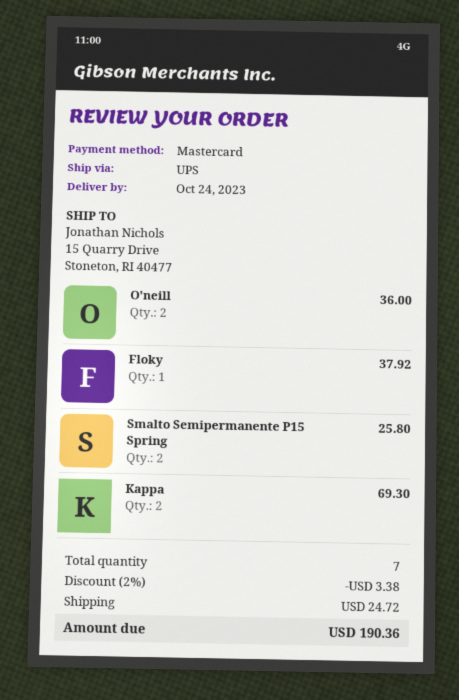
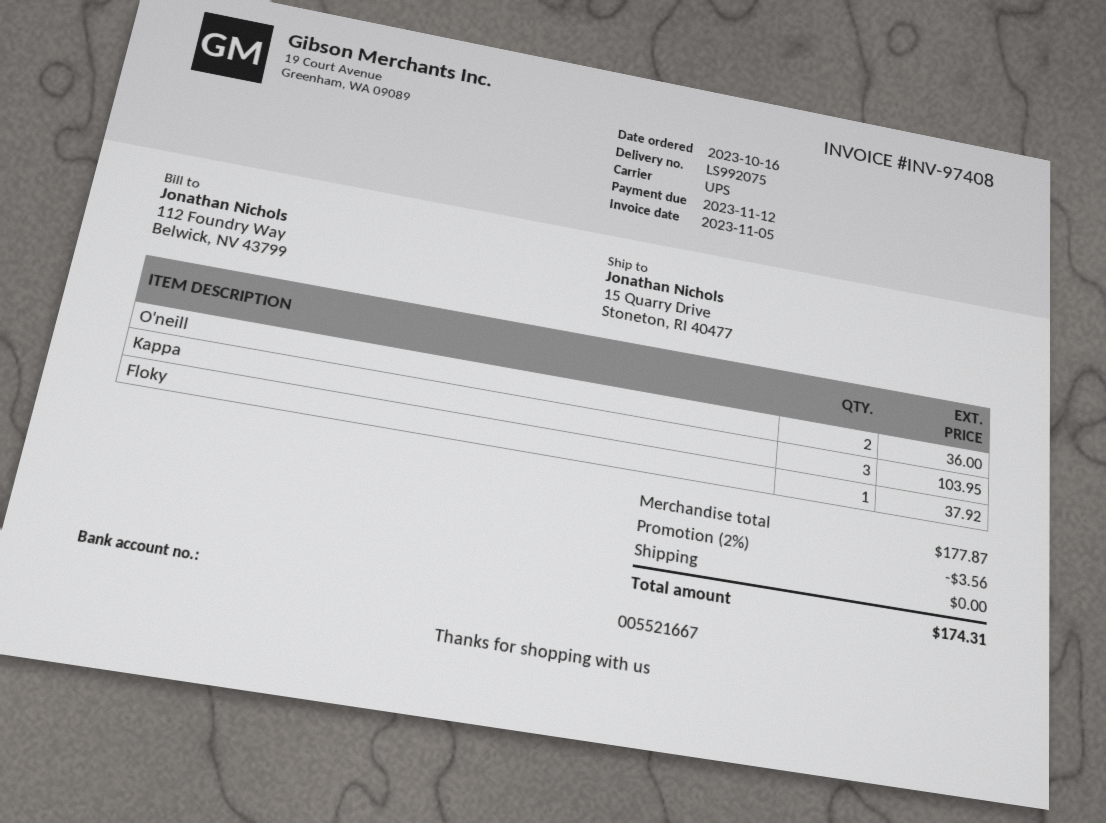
Smalto Semipermanente P15 Spring: 2 for 25.80 -> none
Kappa: 2 for 69.30 -> 3 for 103.95
discount: 2% = 3.38 -> 2% = 3.56
shipping: 24.72 -> 0.00
total: 190.36 -> 174.31

